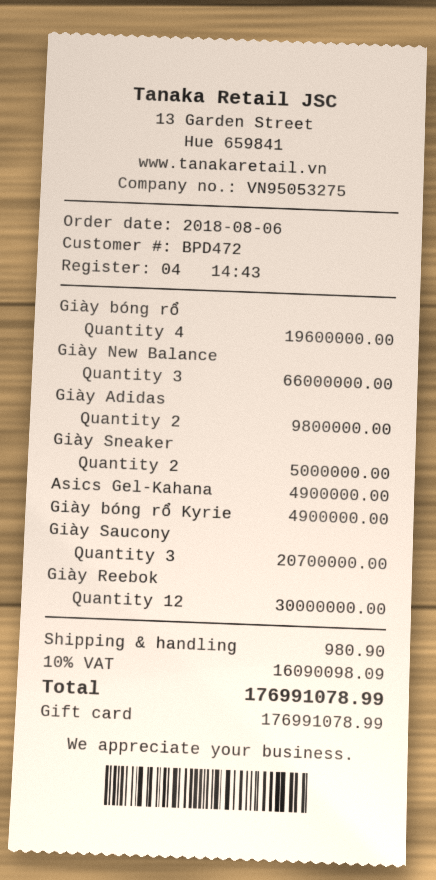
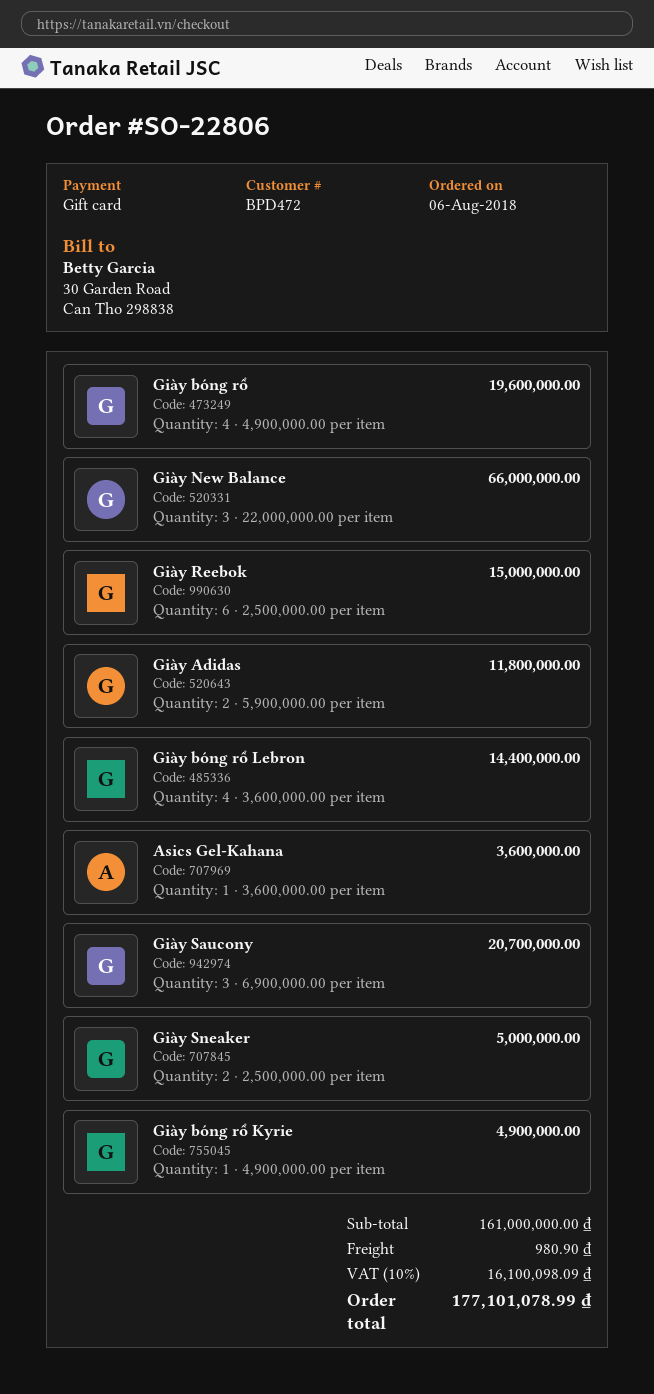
Giày Adidas: 2 for 9800000.00 -> 2 for 11800000.00
Asics Gel-Kahana: 1 for 4900000.00 -> 1 for 3600000.00
Giày Reebok: 12 for 30000000.00 -> 6 for 15000000.00
Giày bóng rổ Lebron: none -> 4 for 14400000.00
tax: 10% = 16090098.09 -> 10% = 16100098.09
total: 176991078.99 -> 177101078.99

